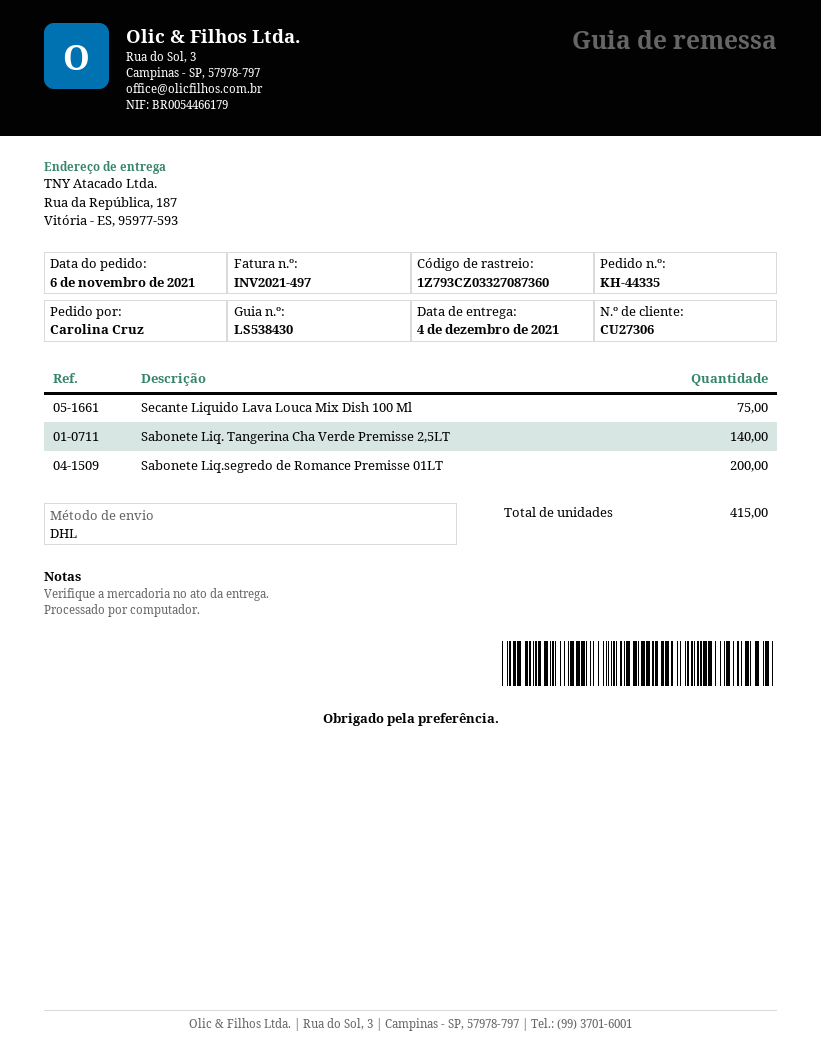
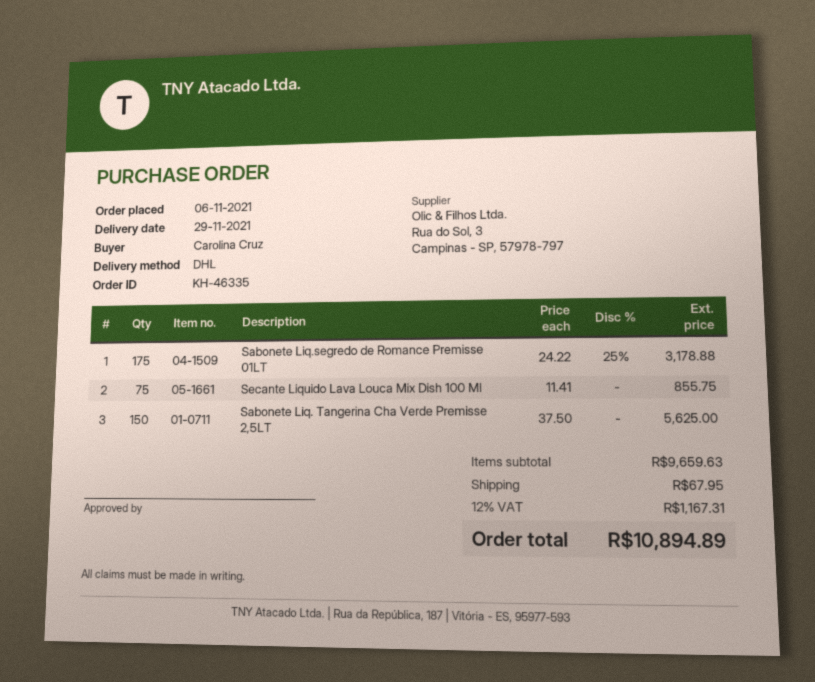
order number: KH-44335 -> KH-46335
delivery date: 2021-12-04 -> 2021-11-29
Sabonete Liq. Tangerina Cha Verde Premisse 2,5LT: 140 -> 150
Sabonete Liq.segredo de Romance Premisse 01LT: 200 -> 175

